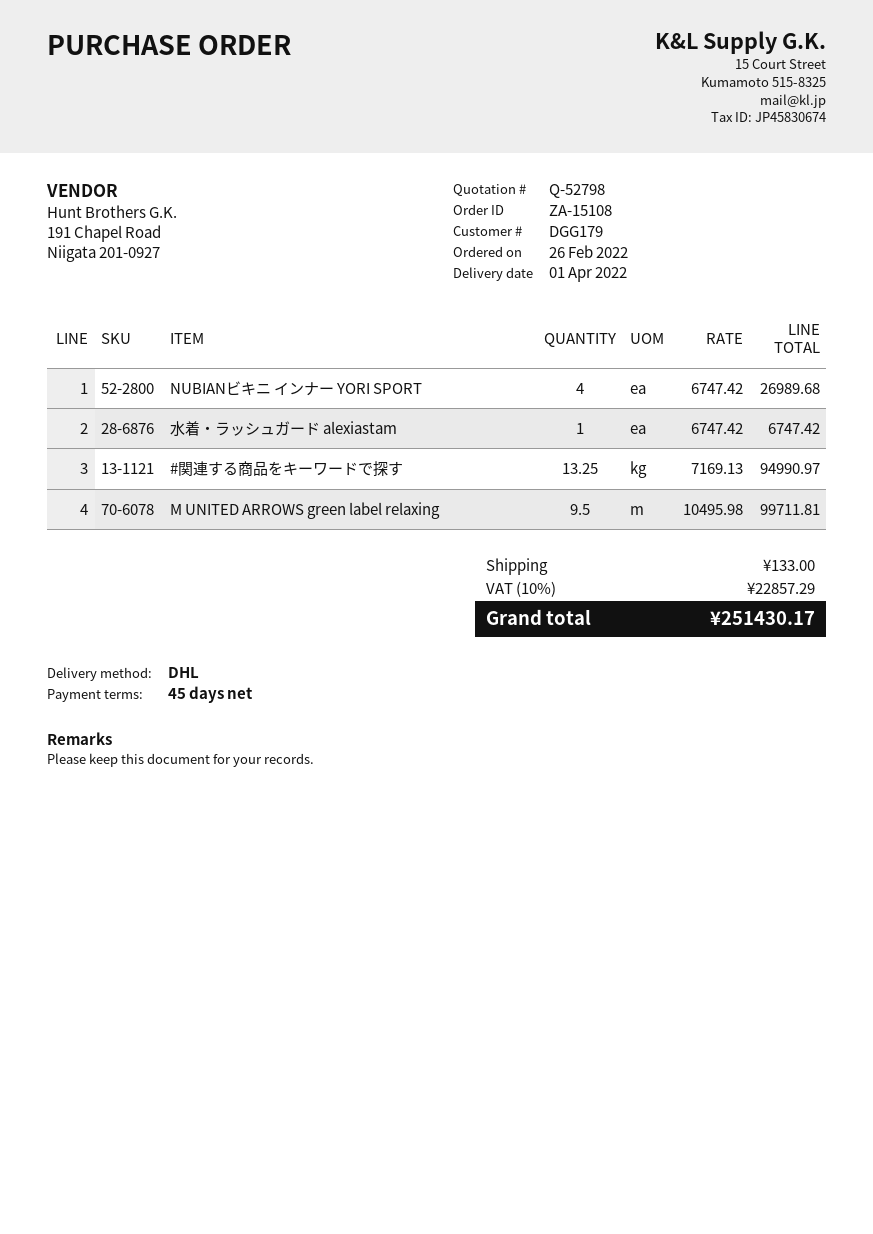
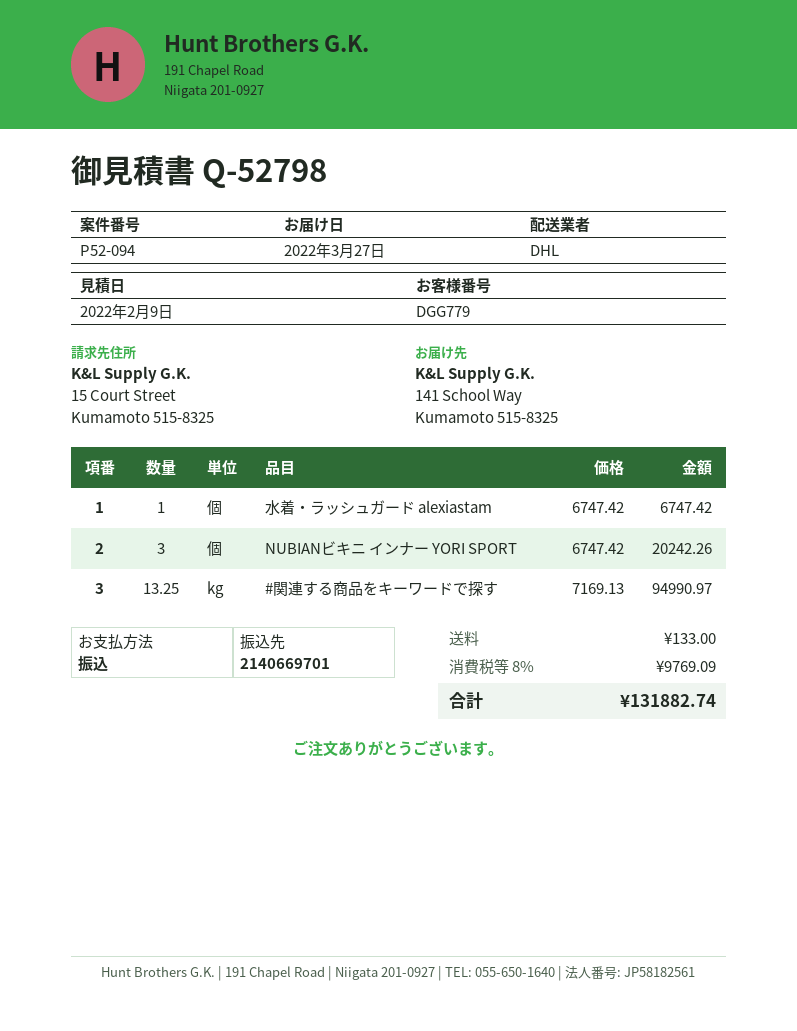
delivery date: 2022-04-01 -> 2022-03-27
customer number: DGG179 -> DGG779
NUBIANビキニ インナー YORI SPORT: 4 x 6747.42 = 26989.68 -> 3 x 6747.42 = 20242.26
M UNITED ARROWS green label relaxing: 9.5 x 10495.98 = 99711.81 -> none
tax: 10% = 22857.29 -> 8% = 9769.09
total: 251430.17 -> 131882.74

